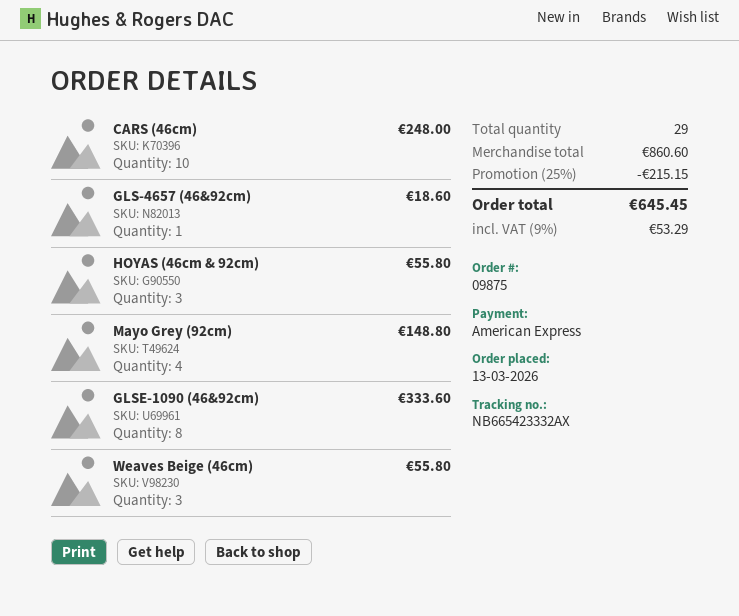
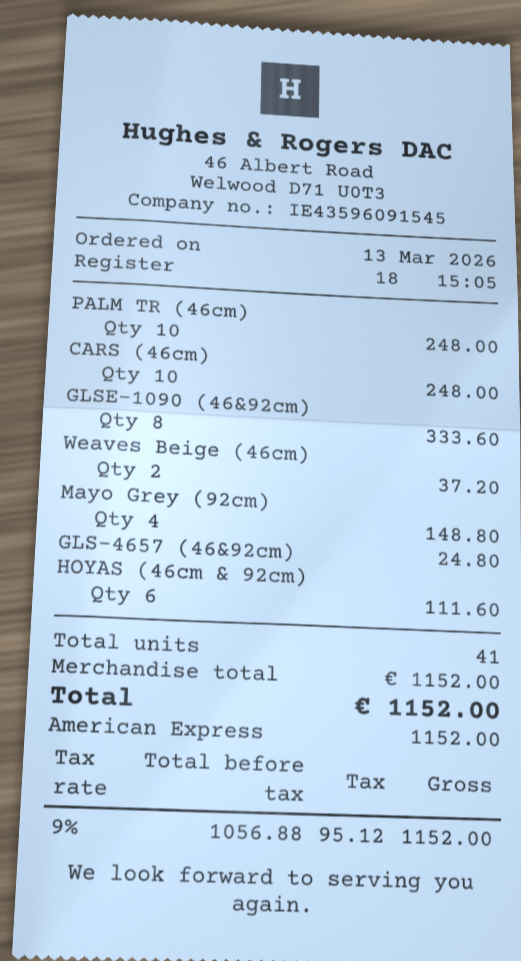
GLS-4657 (46&92cm): 1 for 18.60 -> 1 for 24.80
HOYAS (46cm & 92cm): 3 for 55.80 -> 6 for 111.60
Weaves Beige (46cm): 3 for 55.80 -> 2 for 37.20
PALM TR (46cm): none -> 10 for 248.00
total quantity: 29 -> 41
subtotal: 860.60 -> 1152.00
discount: 25% = 215.15 -> none
tax: 9% = 53.29 -> 9% = 95.12
total: 645.45 -> 1152.00

